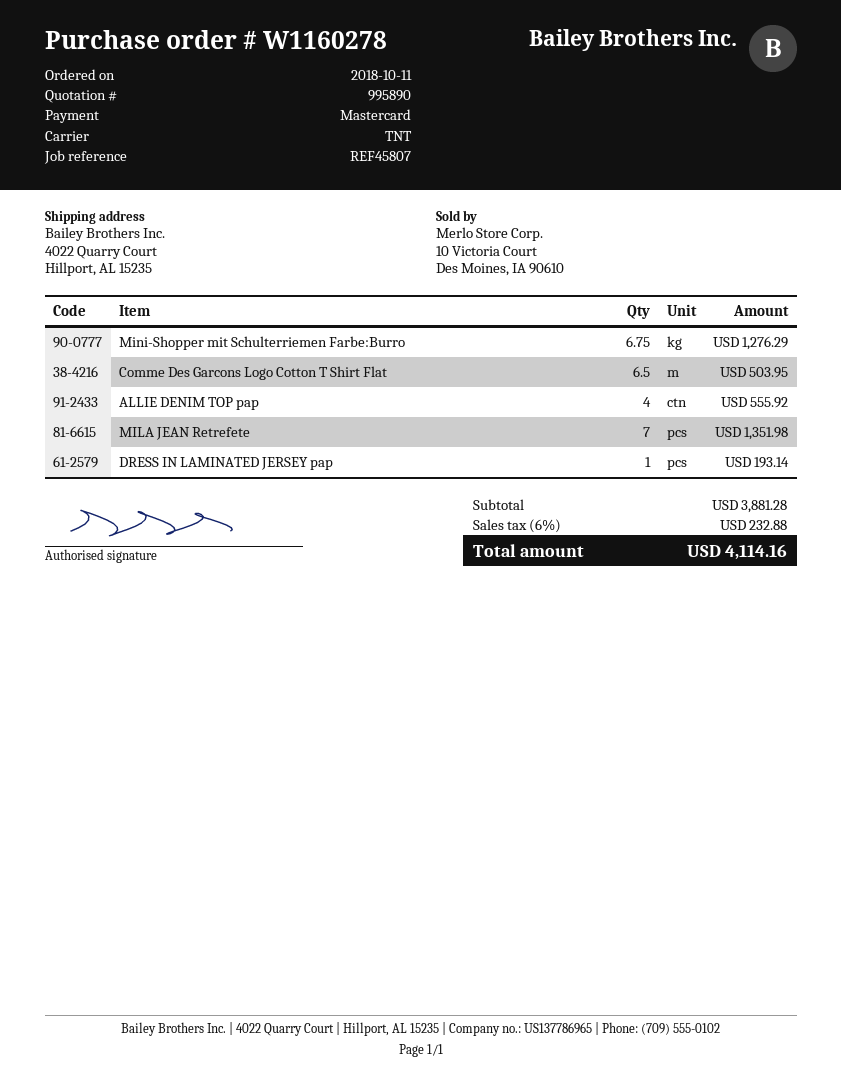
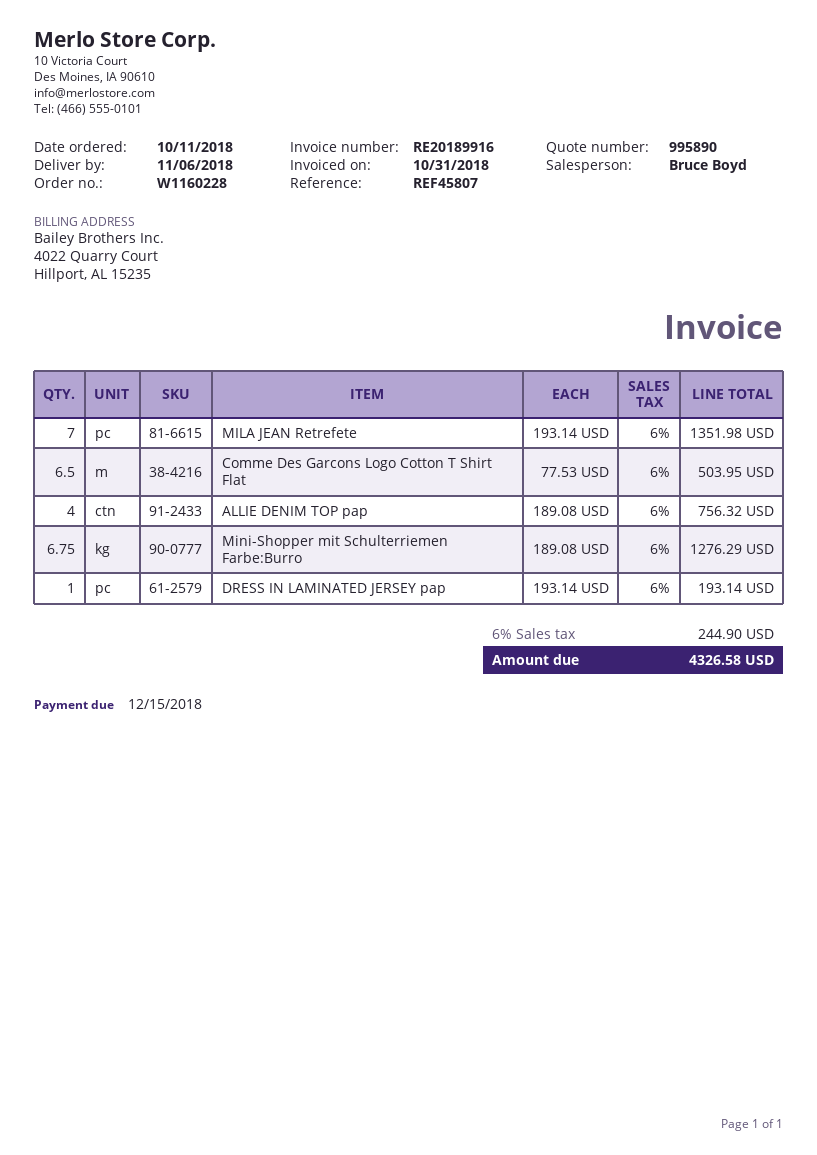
order number: W1160278 -> W1160228
ALLIE DENIM TOP pap: 4 for 555.92 -> 4 for 756.32
tax: 6% = 232.88 -> 6% = 244.90
total: 4114.16 -> 4326.58

